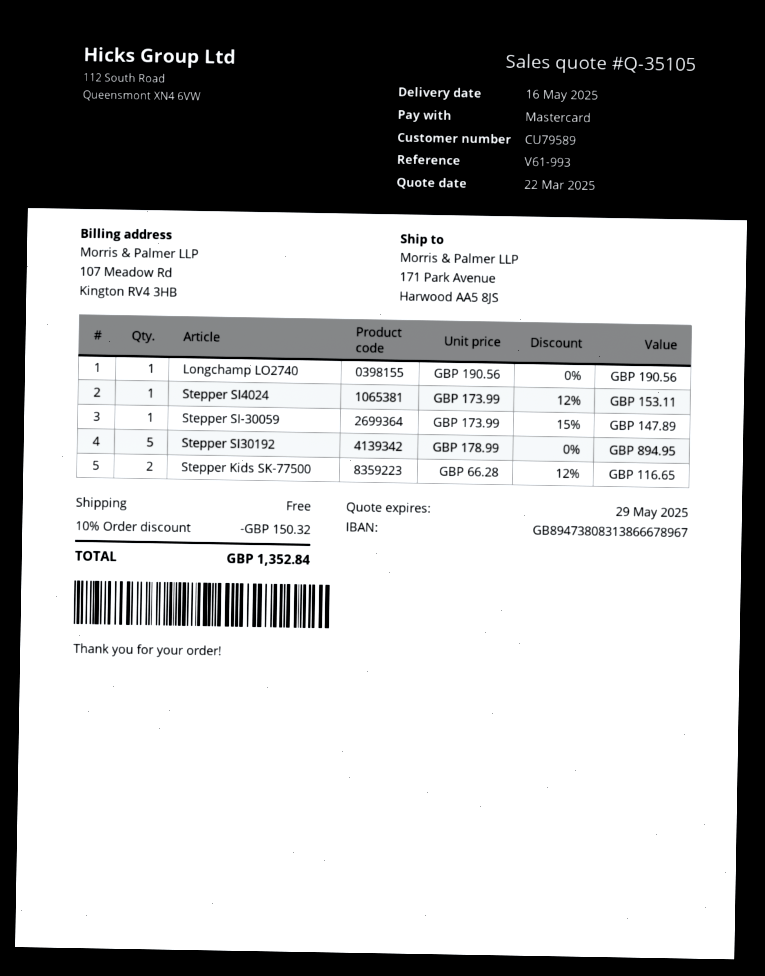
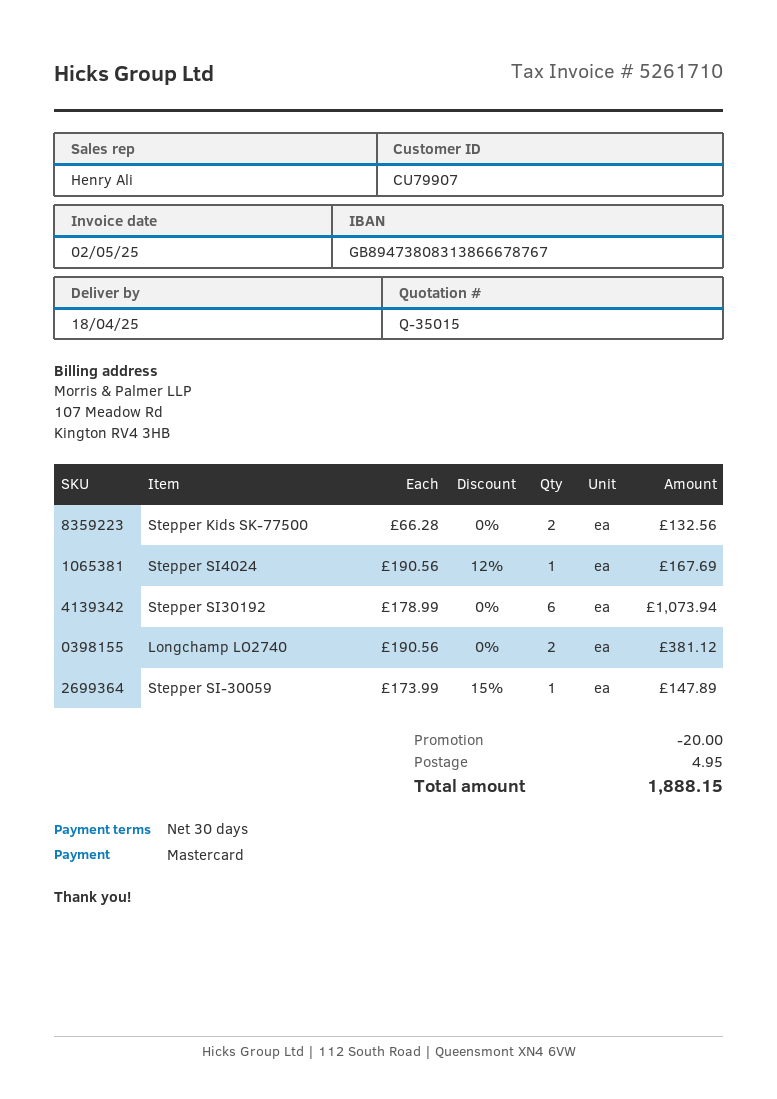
quote number: Q-35105 -> Q-35015
delivery date: 2025-05-16 -> 2025-04-18
customer number: CU79589 -> CU79907
bank account: GB89473808313866678967 -> GB89473808313866678767
Longchamp LO2740: 1 x 190.56 = 190.56 -> 2 x 190.56 = 381.12
Stepper SI4024: 1 x 173.99 - 12% = 153.11 -> 1 x 190.56 - 12% = 167.69
Stepper SI30192: 5 x 178.99 = 894.95 -> 6 x 178.99 = 1073.94
Stepper Kids SK-77500: 2 x 66.28 - 12% = 116.65 -> 2 x 66.28 = 132.56
discount: 150.32 -> 20.00
shipping: 0.00 -> 4.95
total: 1352.84 -> 1888.15

